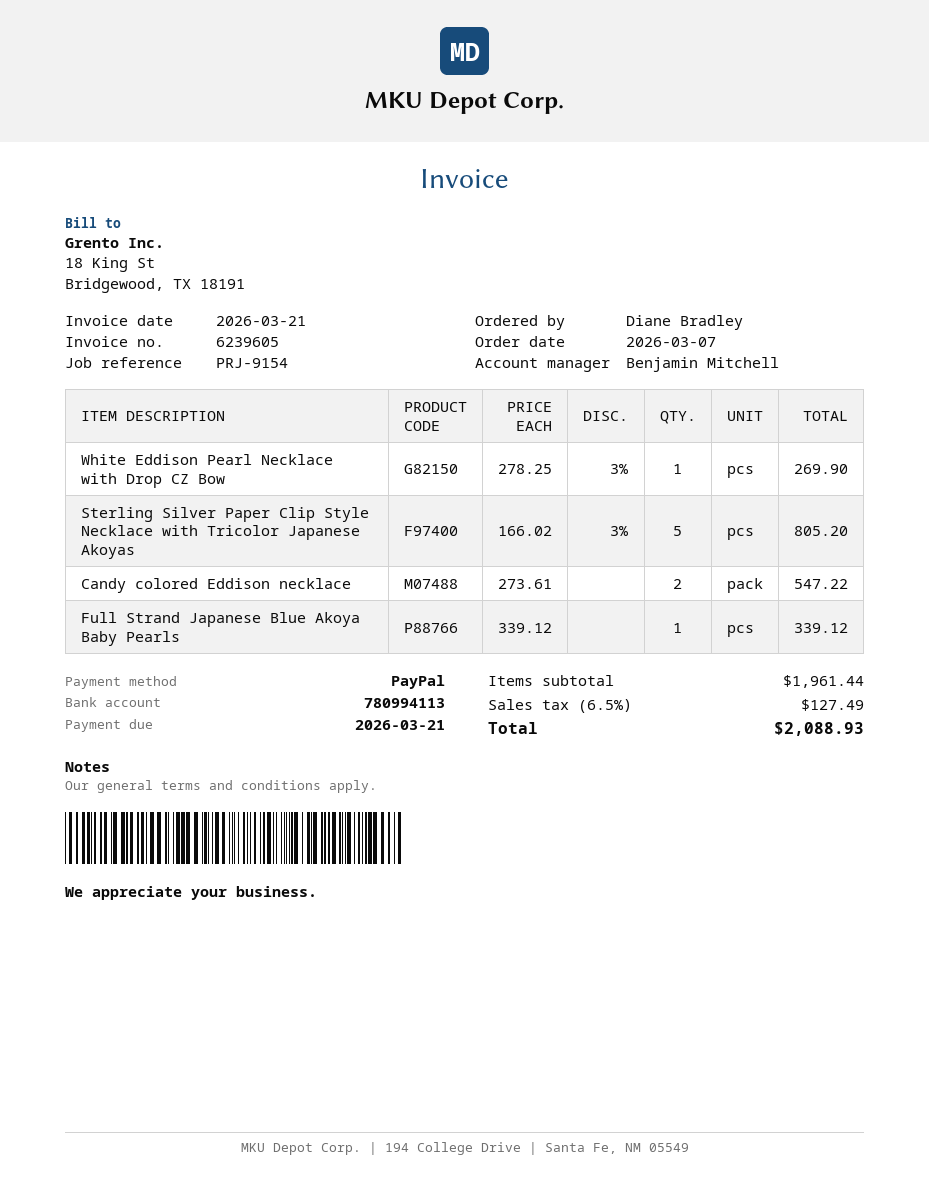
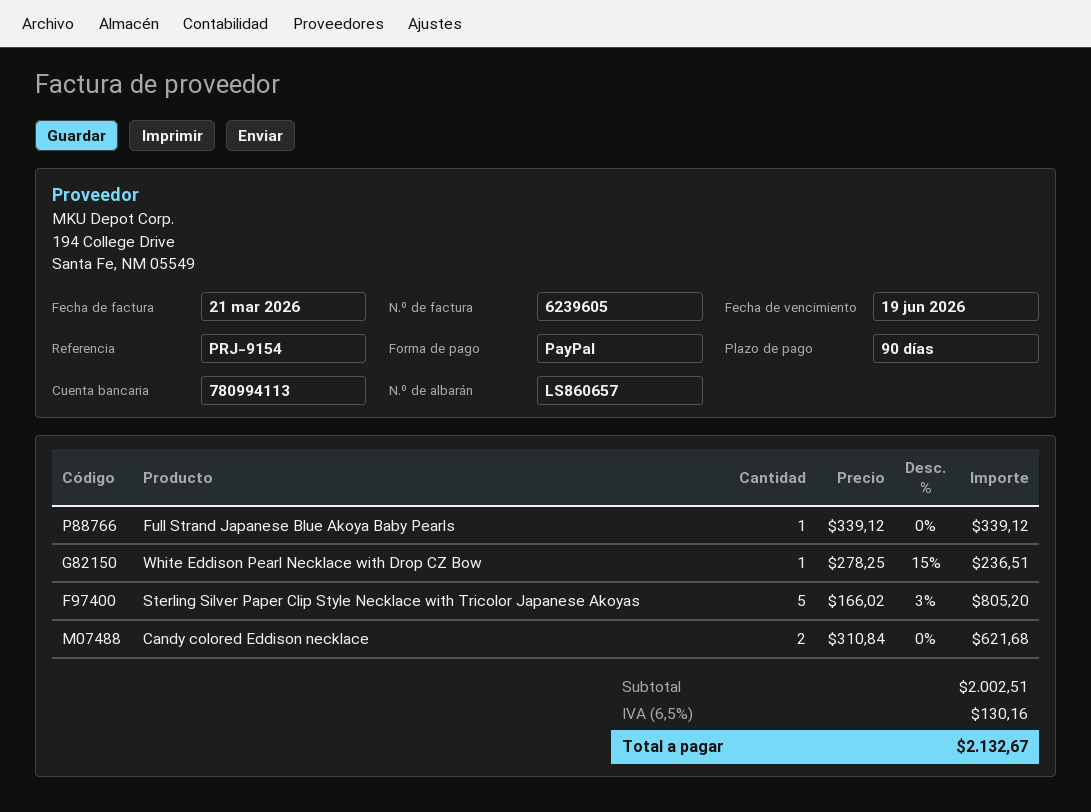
due date: 2026-03-21 -> 2026-06-19
White Eddison Pearl Necklace with Drop CZ Bow: 1 x 278.25 - 3% = 269.90 -> 1 x 278.25 - 15% = 236.51
Candy colored Eddison necklace: 2 x 273.61 = 547.22 -> 2 x 310.84 = 621.68
subtotal: 1961.44 -> 2002.51
tax: 6.5% = 127.49 -> 6.5% = 130.16
total: 2088.93 -> 2132.67

